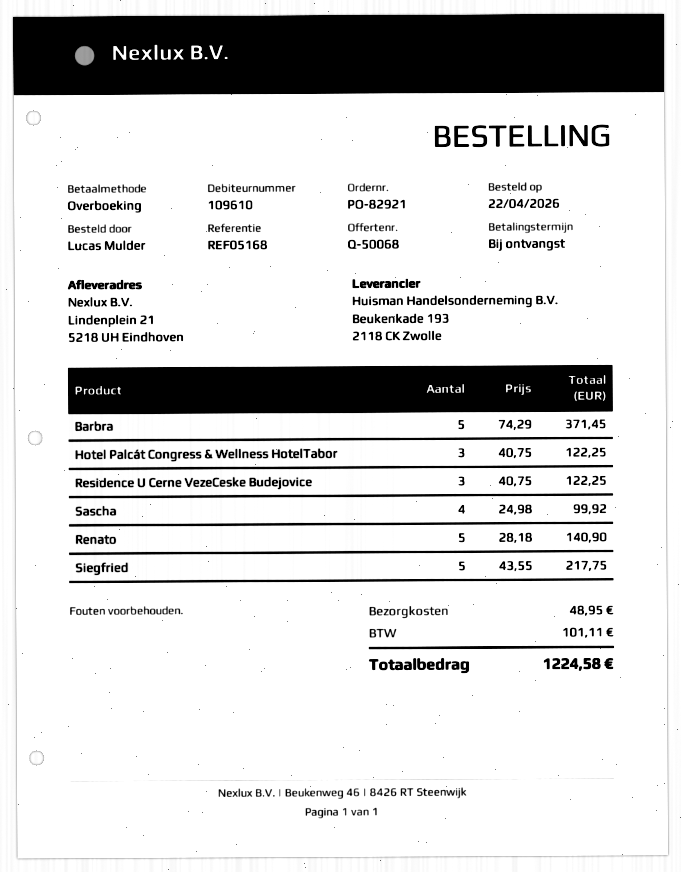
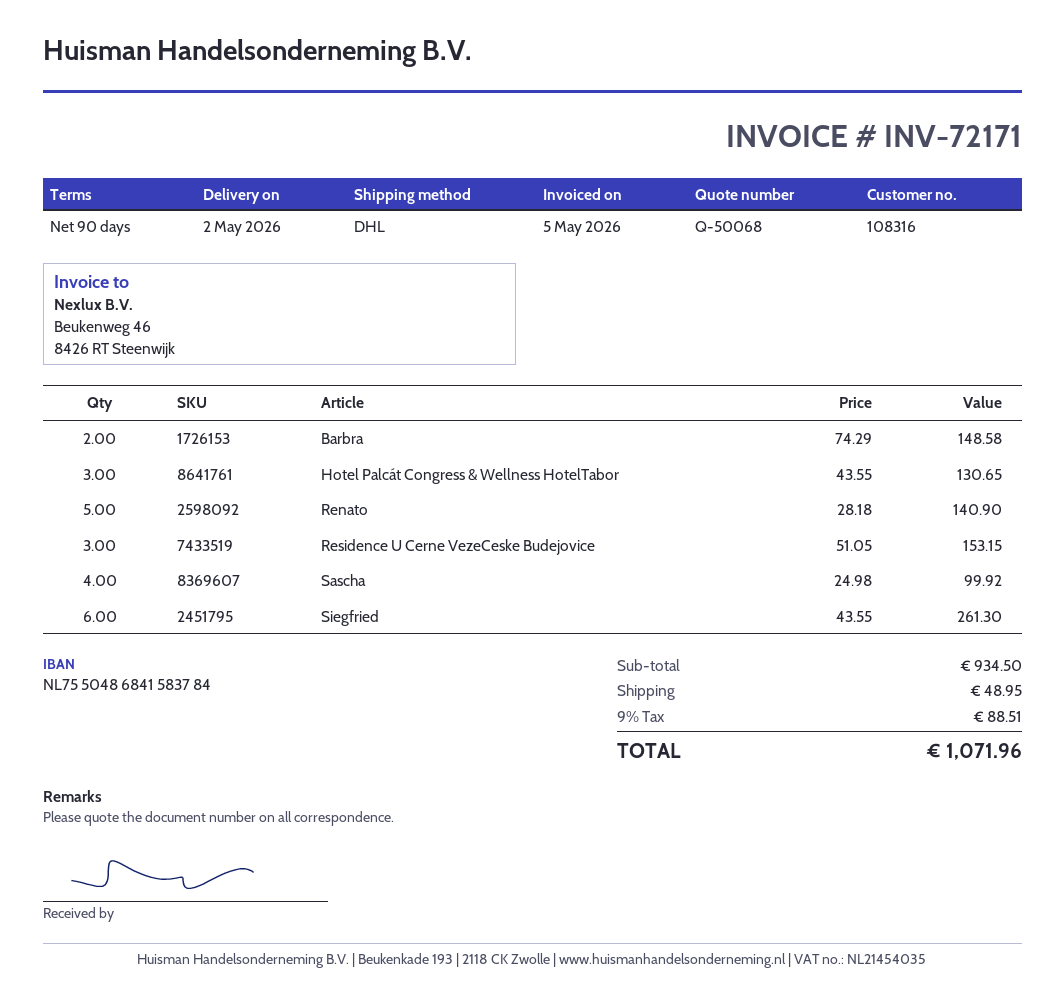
payment terms: on receipt -> 90 days
customer number: 109610 -> 108316
Barbra: 5 x 74.29 = 371.45 -> 2 x 74.29 = 148.58
Hotel Palcát Congress & Wellness HotelTabor: 3 x 40.75 = 122.25 -> 3 x 43.55 = 130.65
Residence U Cerne VezeCeske Budejovice: 3 x 40.75 = 122.25 -> 3 x 51.05 = 153.15
Siegfried: 5 x 43.55 = 217.75 -> 6 x 43.55 = 261.30
tax: 101.11 -> 88.51
total: 1224.58 -> 1071.96

